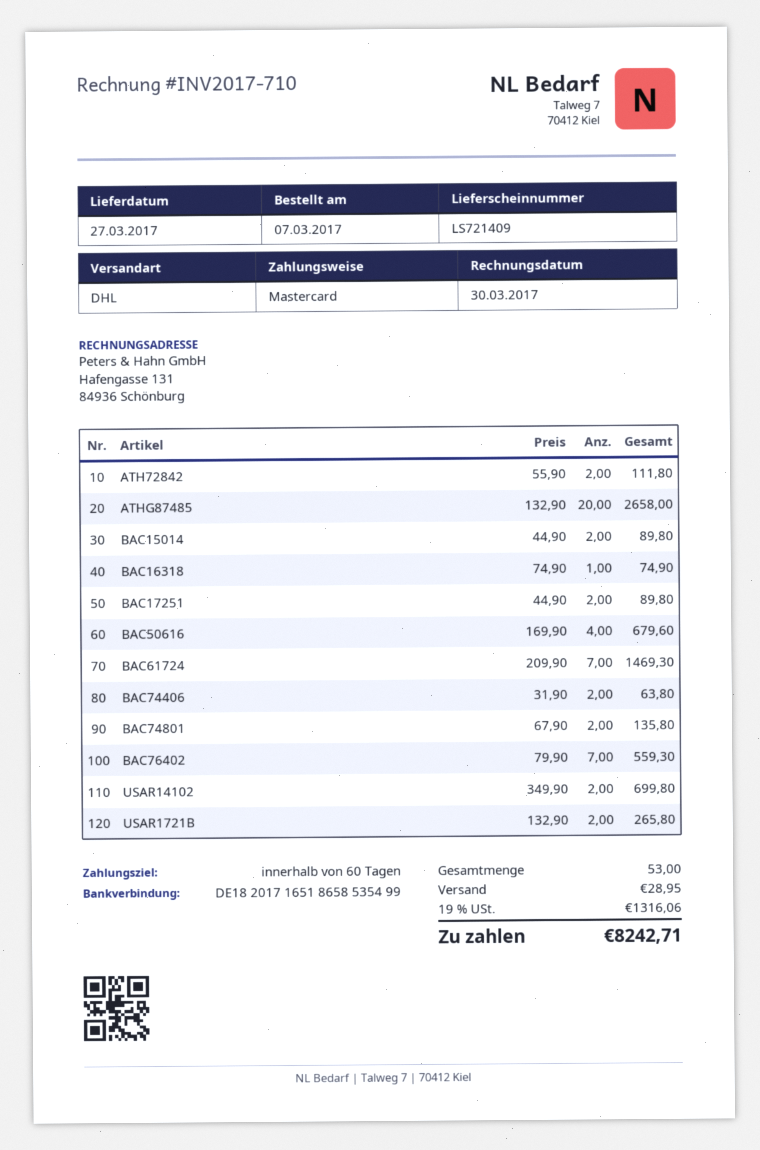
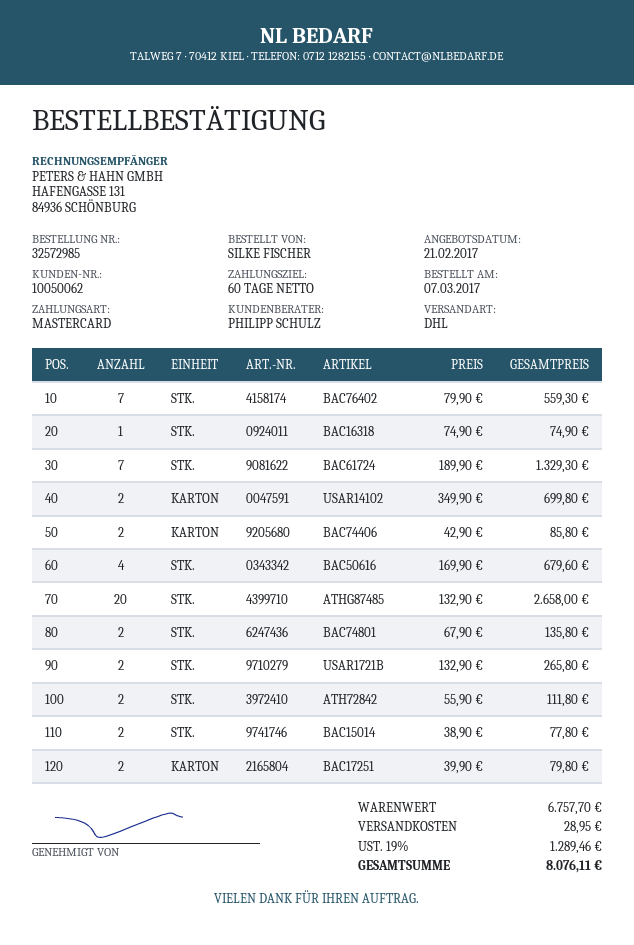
BAC15014: 2 x 44.90 = 89.80 -> 2 x 38.90 = 77.80
BAC17251: 2 x 44.90 = 89.80 -> 2 x 39.90 = 79.80
BAC61724: 7 x 209.90 = 1469.30 -> 7 x 189.90 = 1329.30
BAC74406: 2 x 31.90 = 63.80 -> 2 x 42.90 = 85.80
tax: 19% = 1316.06 -> 19% = 1289.46
total: 8242.71 -> 8076.11

